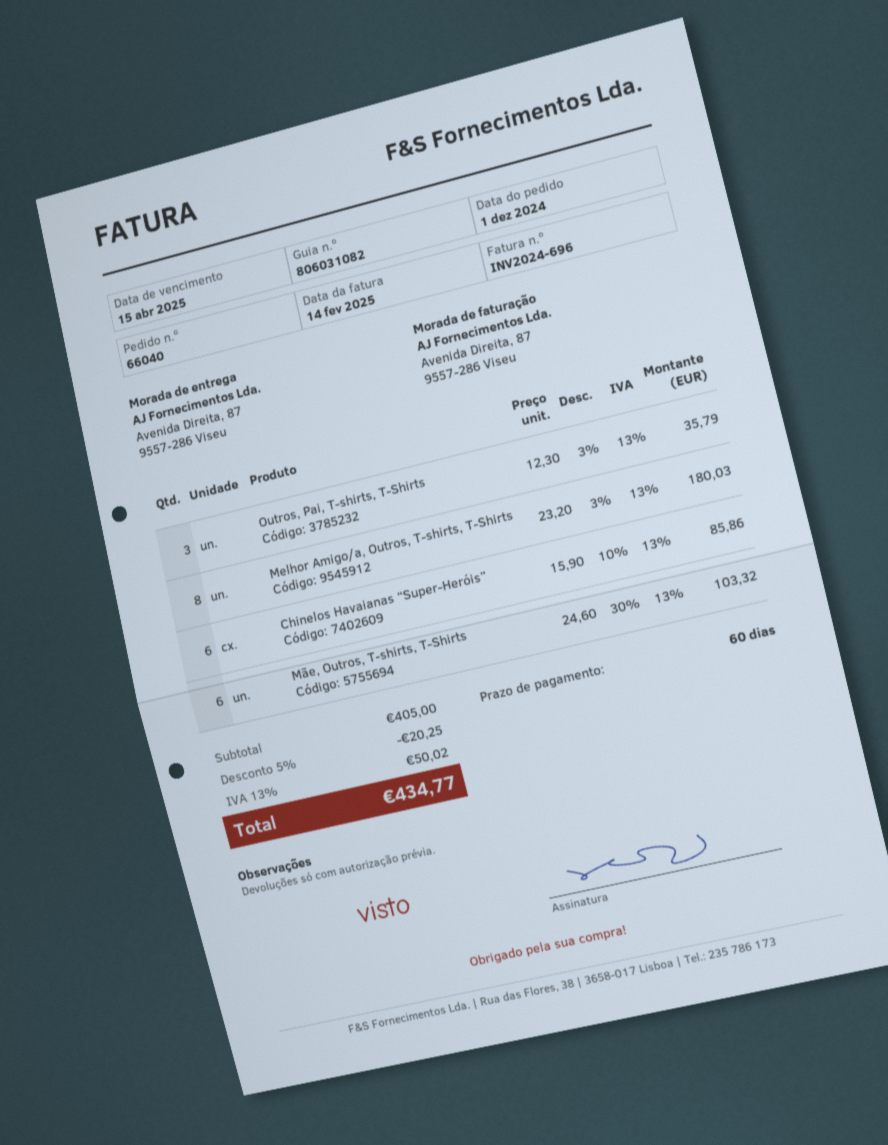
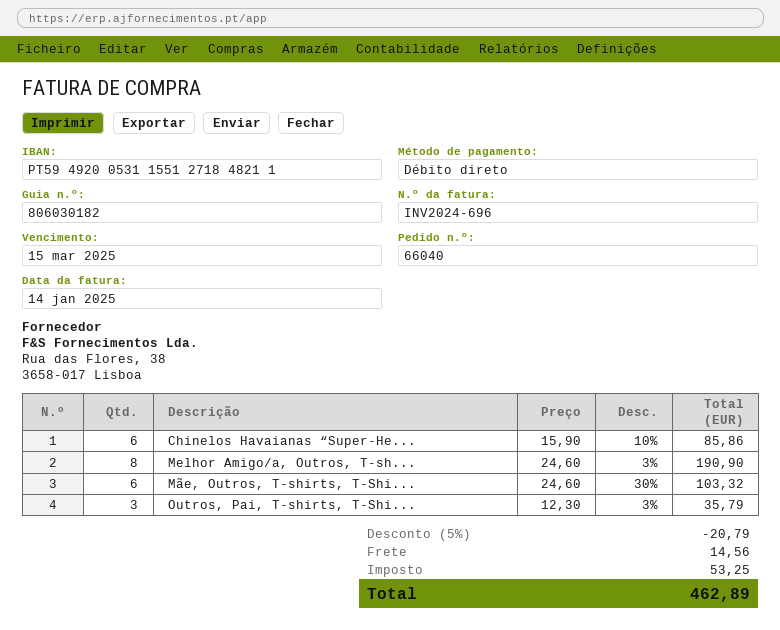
delivery note number: 806031082 -> 806030182
invoice date: 2025-02-14 -> 2025-01-14
due date: 2025-04-15 -> 2025-03-15
Melhor Amigo/a, Outros, T-shirts, T-Shirts: 8 x 23.20 - 3% = 180.03 -> 8 x 24.60 - 3% = 190.90
discount: 5% = 20.25 -> 5% = 20.79
shipping: none -> 14.56
tax: 50.02 -> 53.25
total: 434.77 -> 462.89

